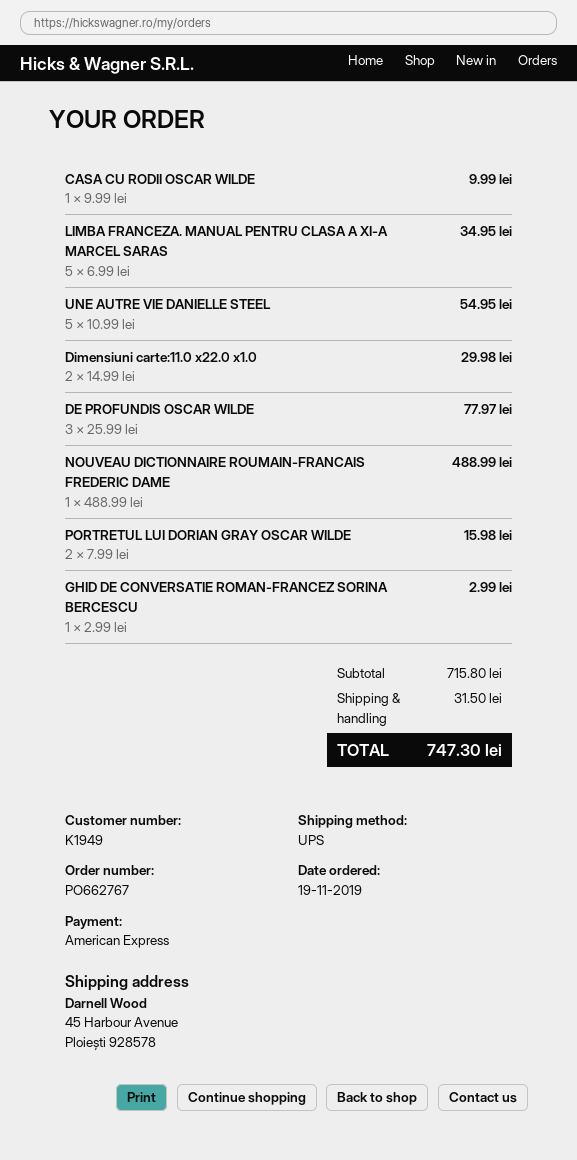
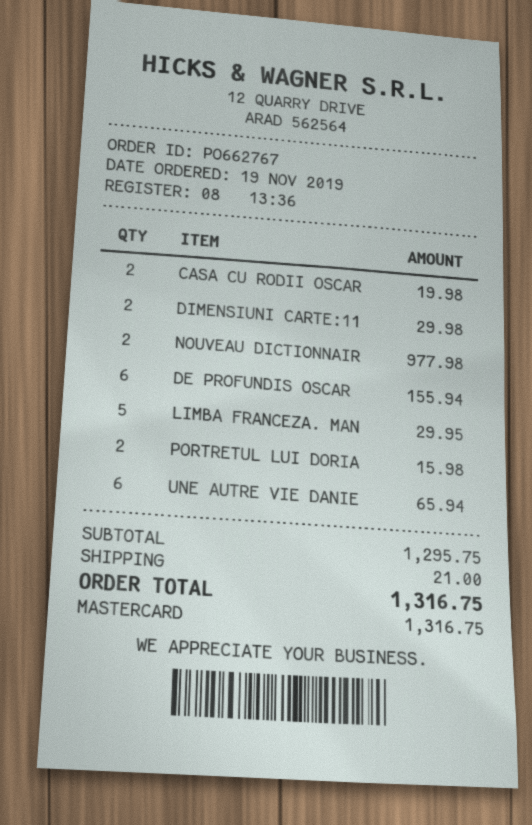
payment method: American Express -> Mastercard
CASA CU RODII OSCAR WILDE: 1 for 9.99 -> 2 for 19.98
LIMBA FRANCEZA. MANUAL PENTRU CLASA A XI-A MARCEL SARAS: 5 for 34.95 -> 5 for 29.95
UNE AUTRE VIE DANIELLE STEEL: 5 for 54.95 -> 6 for 65.94
DE PROFUNDIS OSCAR WILDE: 3 for 77.97 -> 6 for 155.94
NOUVEAU DICTIONNAIRE ROUMAIN-FRANCAIS FREDERIC DAME: 1 for 488.99 -> 2 for 977.98
GHID DE CONVERSATIE ROMAN-FRANCEZ SORINA BERCESCU: 1 for 2.99 -> none
subtotal: 715.80 -> 1295.75
shipping: 31.50 -> 21.00
total: 747.30 -> 1316.75

